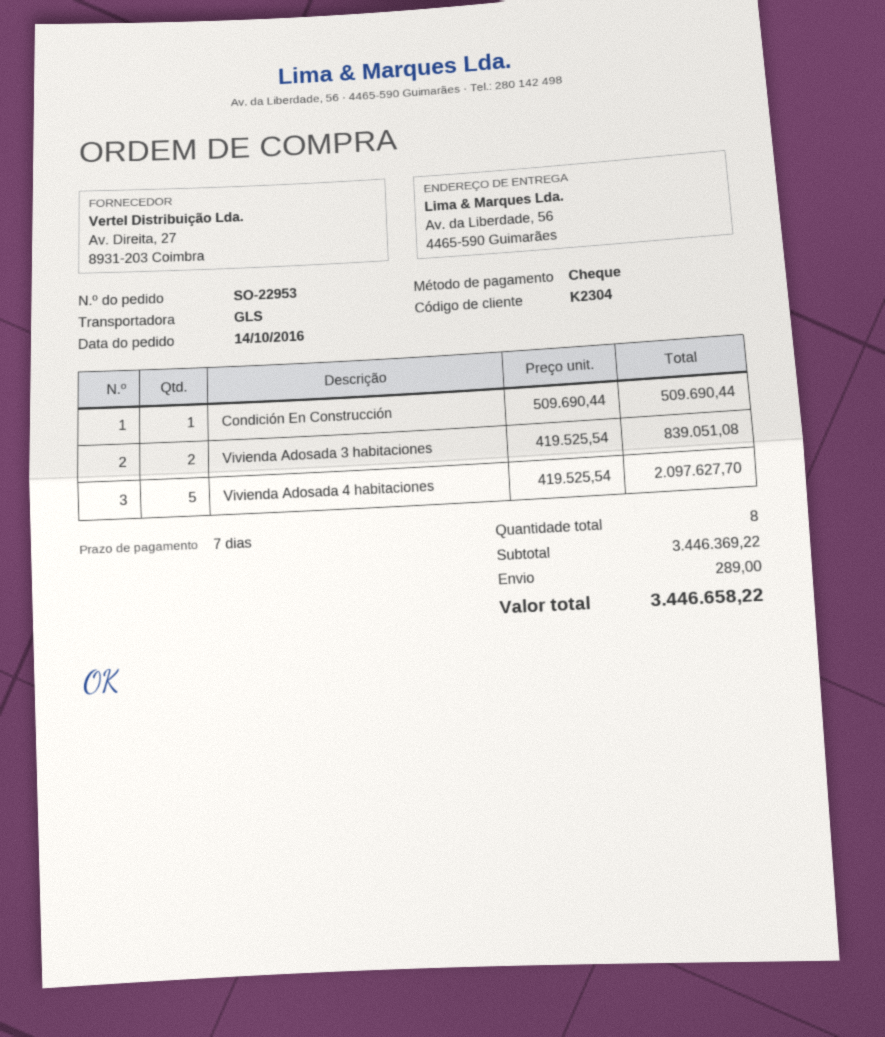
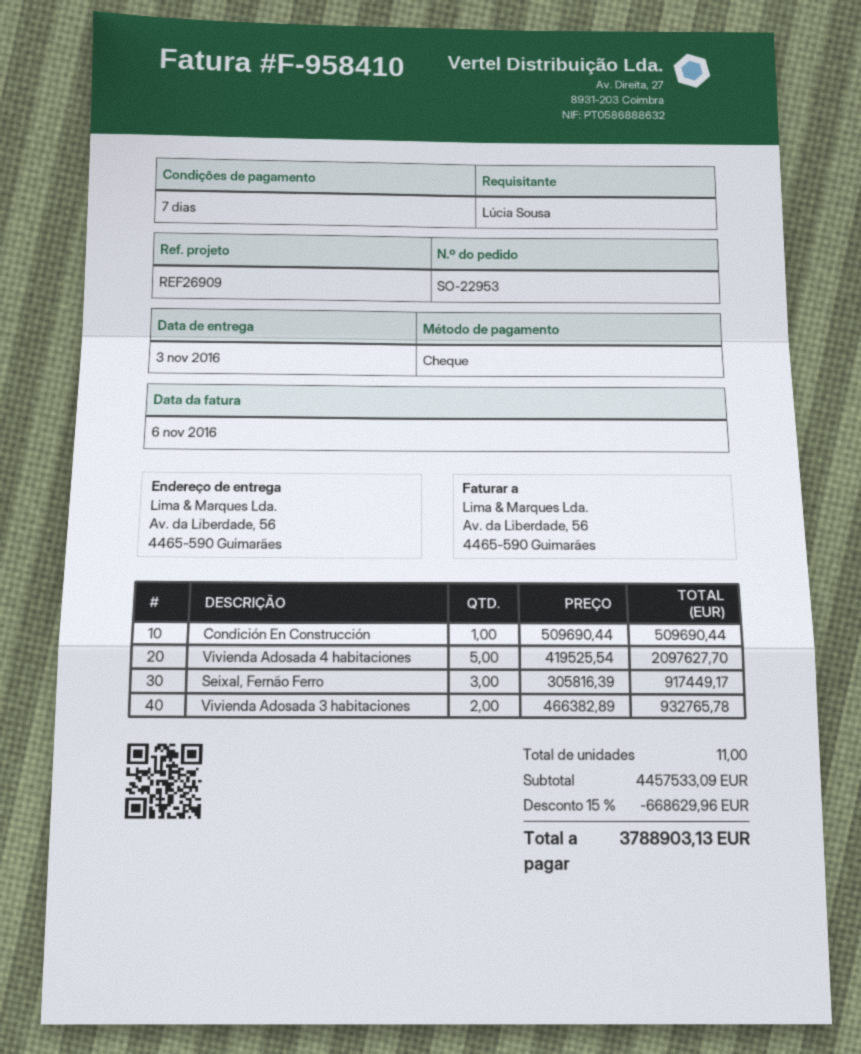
Vivienda Adosada 3 habitaciones: 2 x 419525.54 = 839051.08 -> 2 x 466382.89 = 932765.78
Seixal, Fernão Ferro: none -> 3 x 305816.39 = 917449.17
total quantity: 8 -> 11
subtotal: 3446369.22 -> 4457533.09
discount: none -> 15% = 668629.96
shipping: 289.00 -> none
total: 3446658.22 -> 3788903.13

